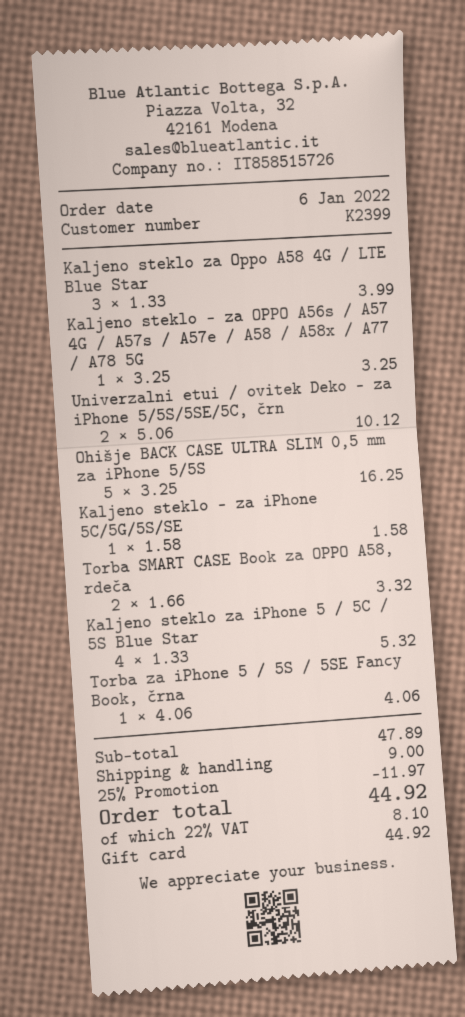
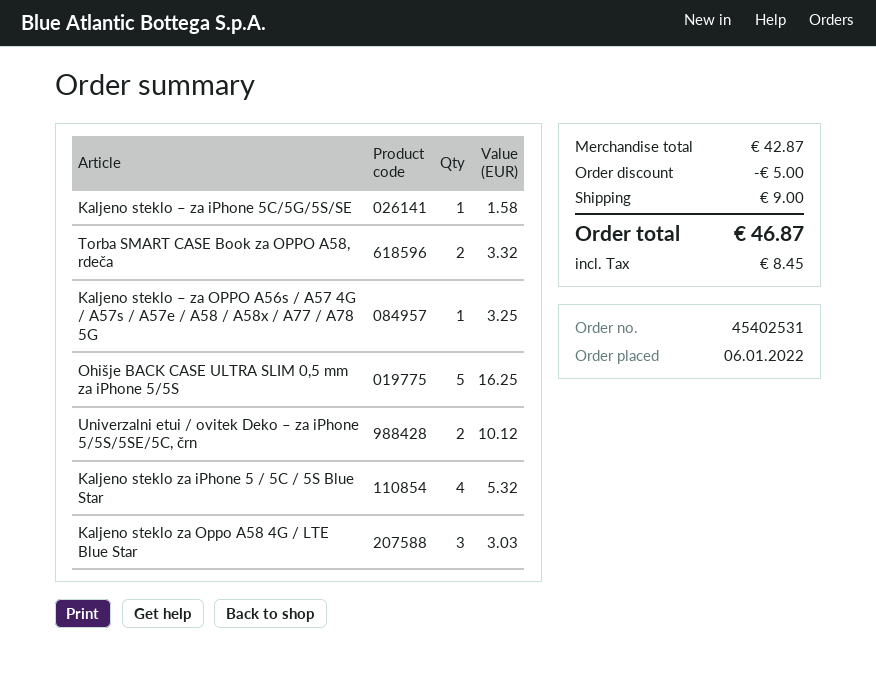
Kaljeno steklo za Oppo A58 4G / LTE Blue Star: 3 for 3.99 -> 3 for 3.03
Torba za iPhone 5 / 5S / 5SE Fancy Book, črna: 1 for 4.06 -> none
subtotal: 47.89 -> 42.87
discount: 11.97 -> 5.00
tax: 8.10 -> 8.45
total: 44.92 -> 46.87

